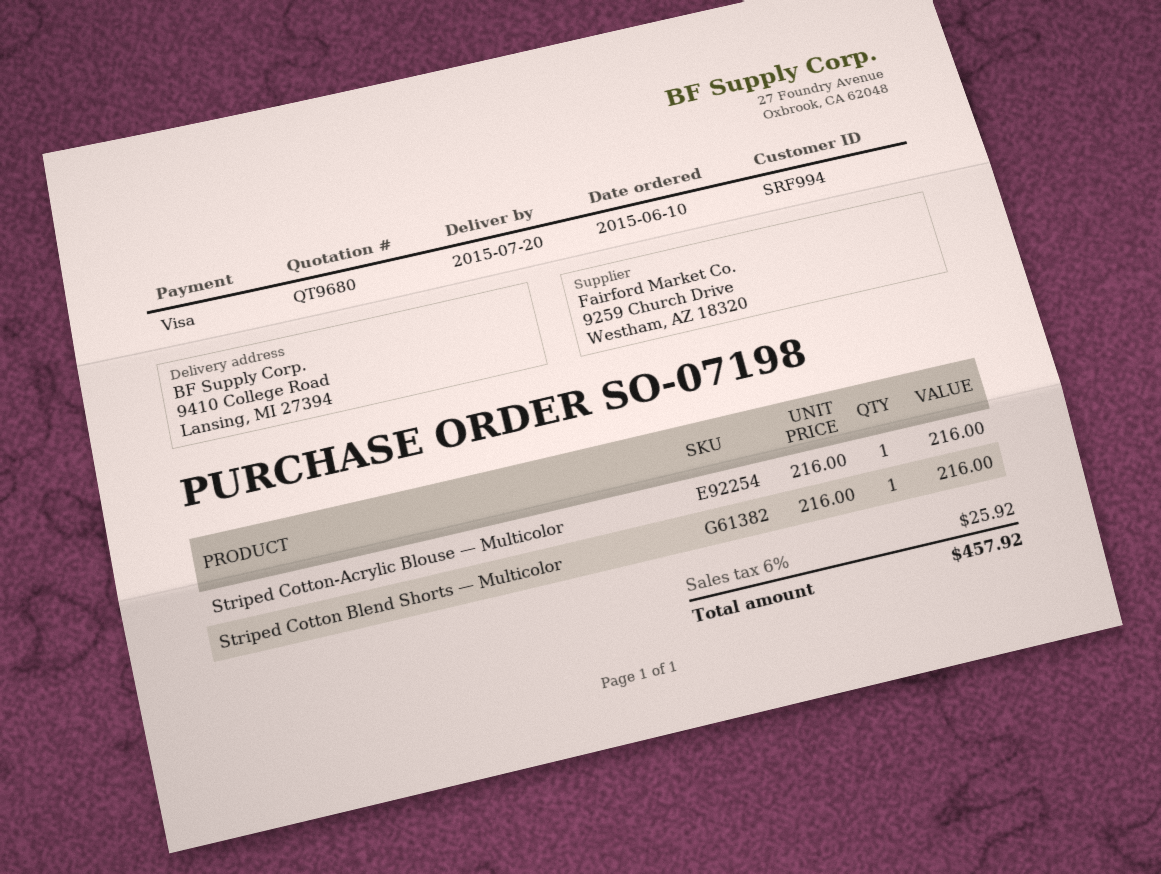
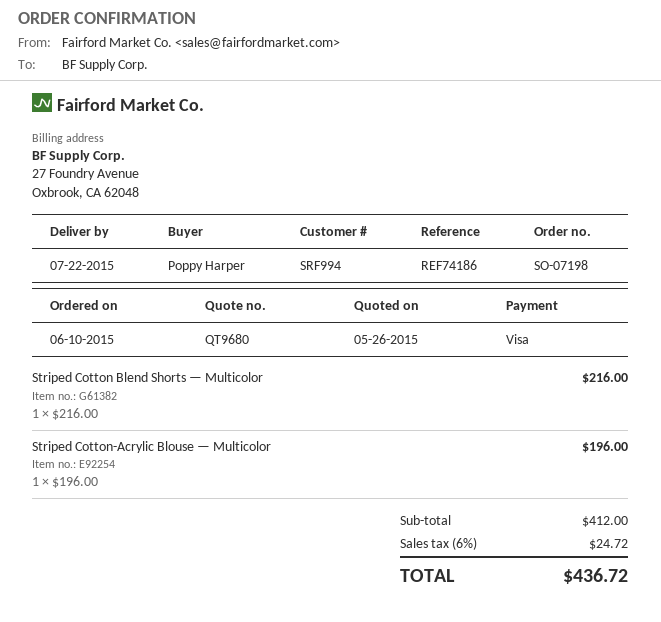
delivery date: 2015-07-20 -> 2015-07-22
Striped Cotton-Acrylic Blouse — Multicolor: 1 x 216.00 = 216.00 -> 1 x 196.00 = 196.00
tax: 6% = 25.92 -> 6% = 24.72
total: 457.92 -> 436.72

